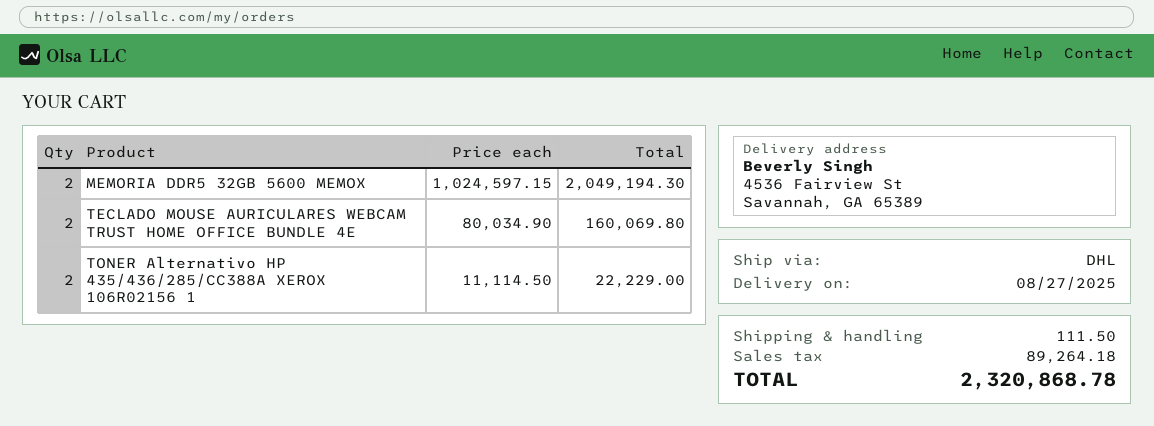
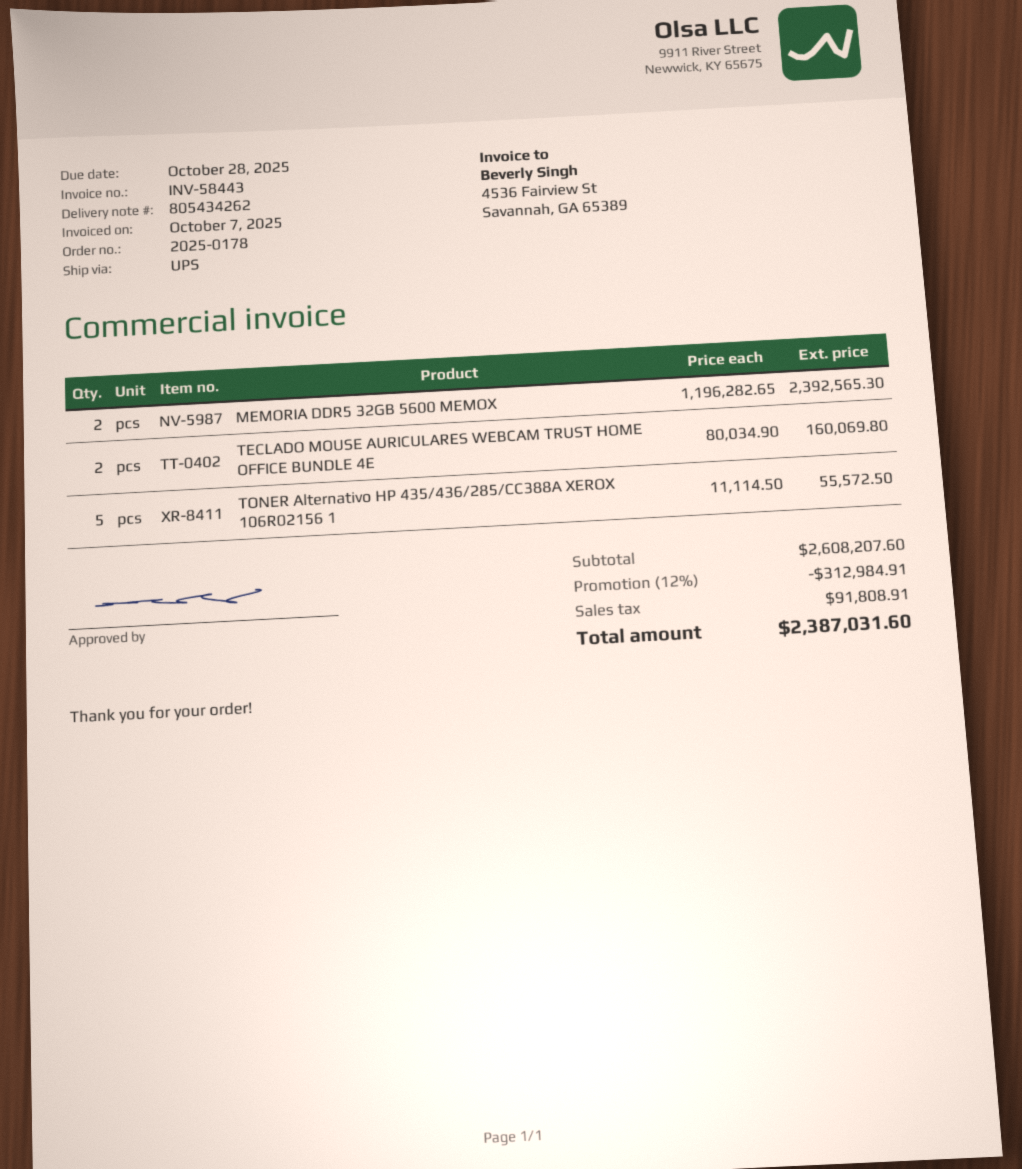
shipping method: DHL -> UPS
MEMORIA DDR5 32GB 5600 MEMOX: 2 x 1024597.15 = 2049194.30 -> 2 x 1196282.65 = 2392565.30
TONER Alternativo HP 435/436/285/CC388A XEROX 106R02156 1: 2 x 11114.50 = 22229.00 -> 5 x 11114.50 = 55572.50
discount: none -> 12% = 312984.91
shipping: 111.50 -> none
tax: 89264.18 -> 91808.91
total: 2320868.78 -> 2387031.60

